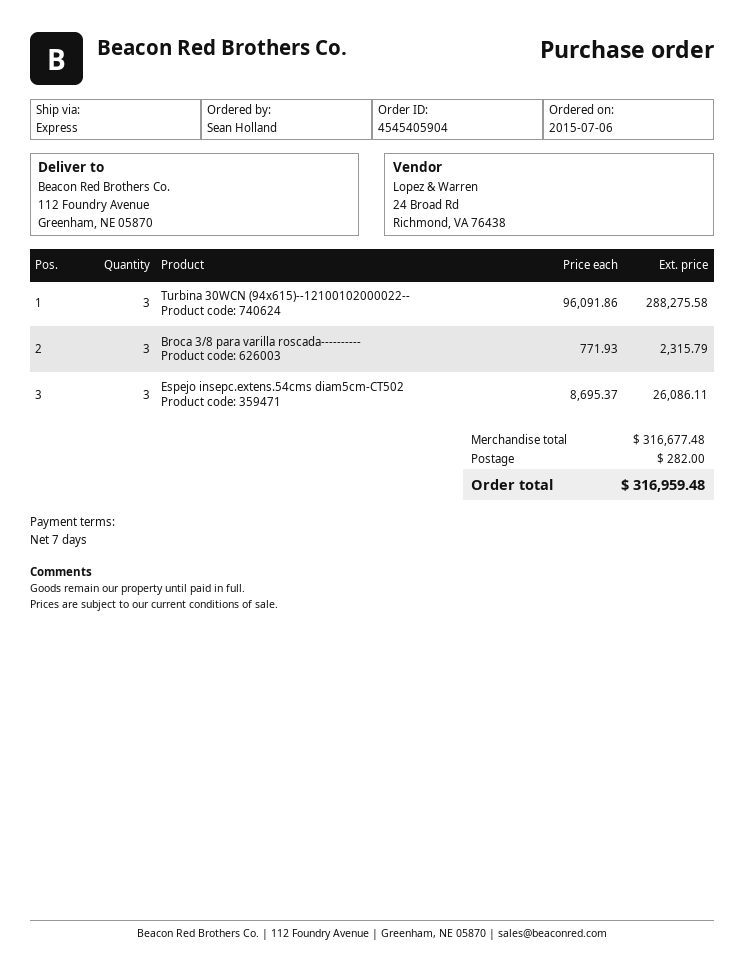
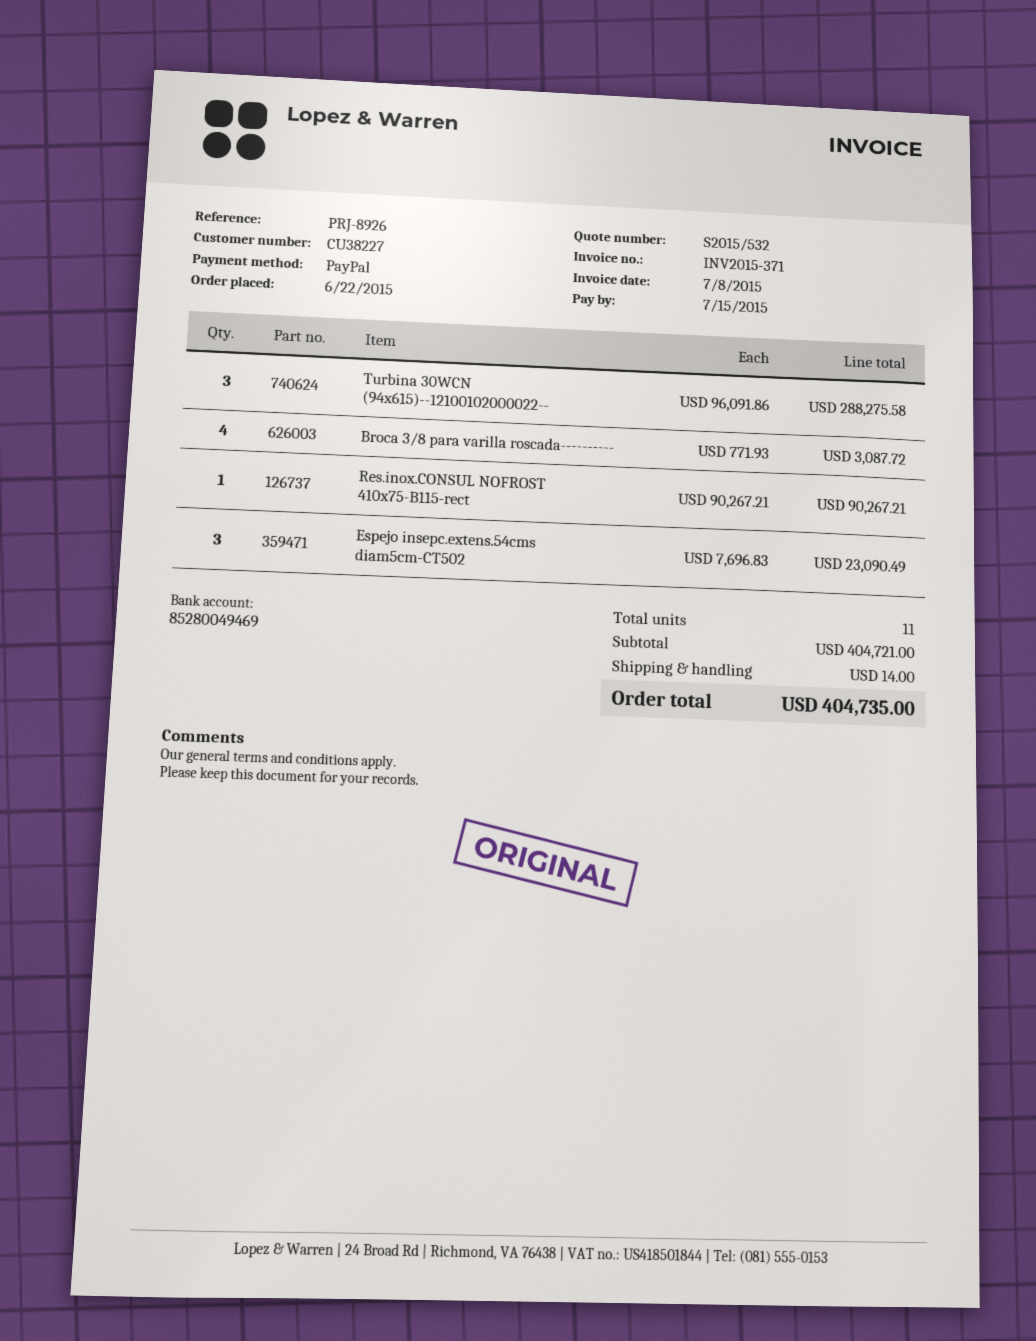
order date: 2015-07-06 -> 2015-06-22
Broca 3/8 para varilla roscada----------: 3 x 771.93 = 2315.79 -> 4 x 771.93 = 3087.72
Espejo insepc.extens.54cms diam5cm-CT502: 3 x 8695.37 = 26086.11 -> 3 x 7696.83 = 23090.49
Res.inox.CONSUL NOFROST 410x75-B115-rect: none -> 1 x 90267.21 = 90267.21
subtotal: 316677.48 -> 404721.00
shipping: 282.00 -> 14.00
total: 316959.48 -> 404735.00

